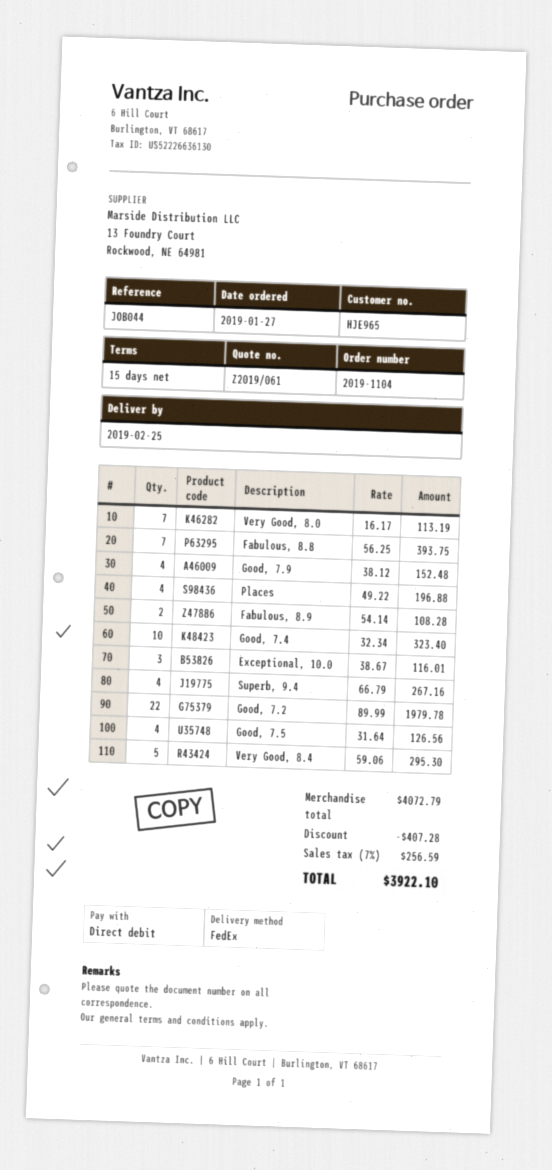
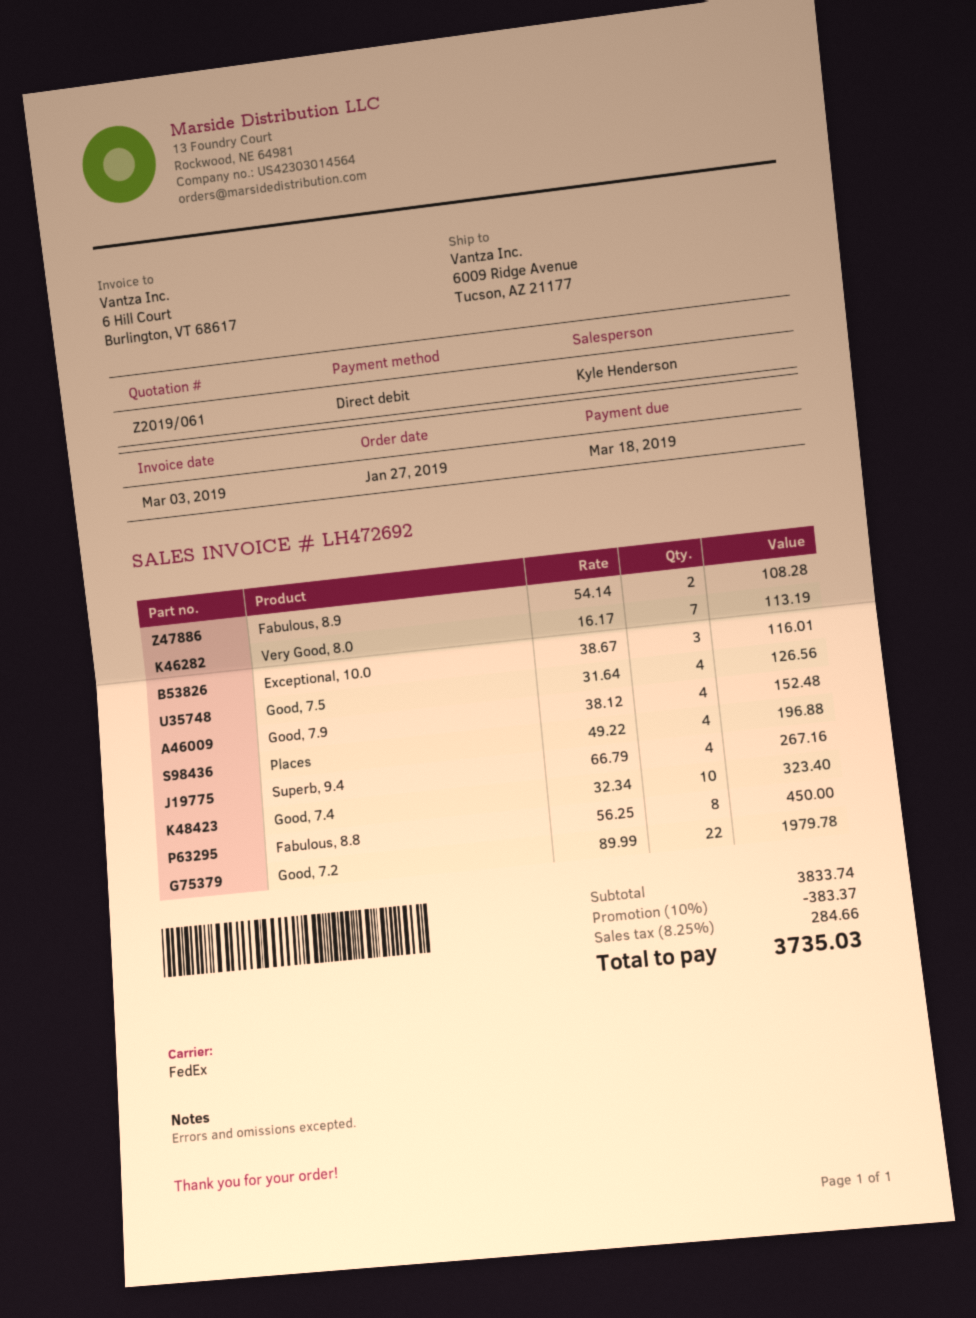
Fabulous, 8.8: 7 x 56.25 = 393.75 -> 8 x 56.25 = 450.00
Very Good, 8.4: 5 x 59.06 = 295.30 -> none
subtotal: 4072.79 -> 3833.74
discount: 407.28 -> 383.37
tax: 7% = 256.59 -> 8.25% = 284.66
total: 3922.10 -> 3735.03

